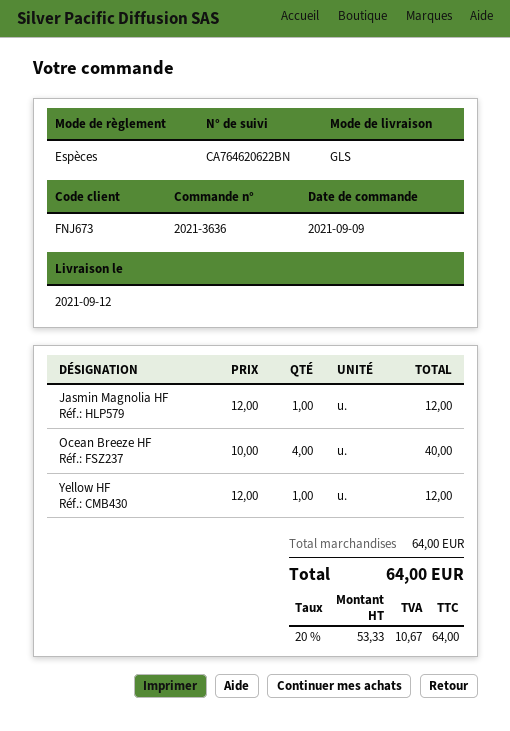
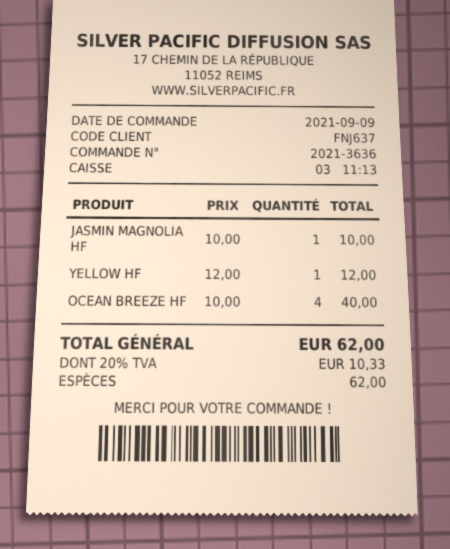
customer number: FNJ673 -> FNJ637
Jasmin Magnolia HF: 1 x 12.00 = 12.00 -> 1 x 10.00 = 10.00
tax: 20% = 10.67 -> 20% = 10.33
total: 64.00 -> 62.00

